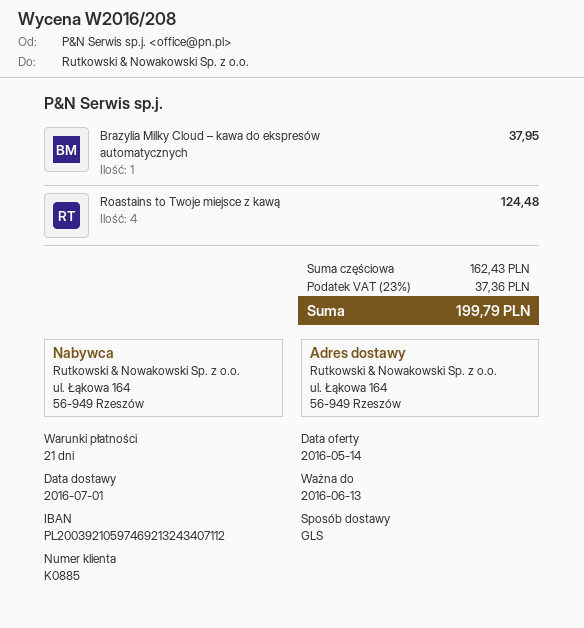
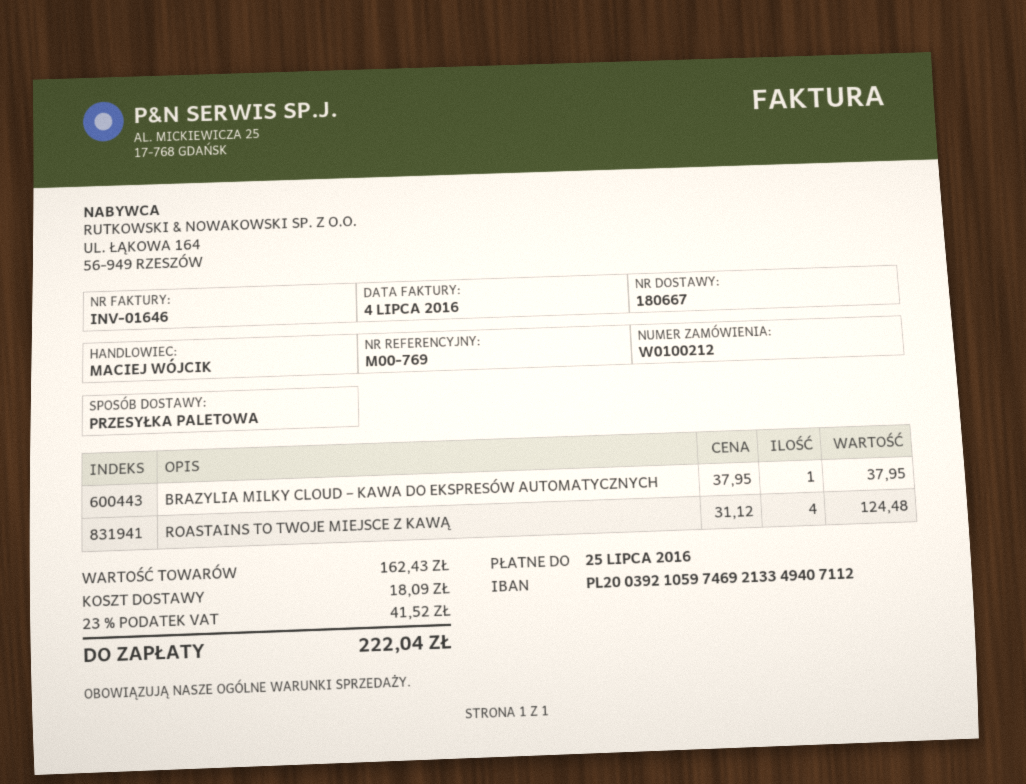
bank account: PL20039210597469213243407112 -> PL20039210597469213349407112
shipping method: GLS -> pallet freight
shipping: none -> 18.09
tax: 23% = 37.36 -> 23% = 41.52
total: 199.79 -> 222.04

